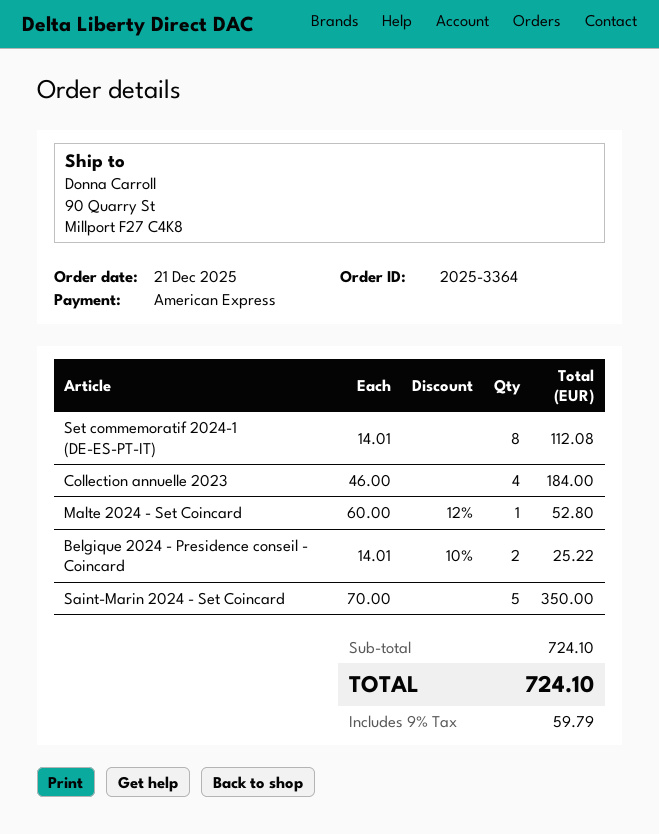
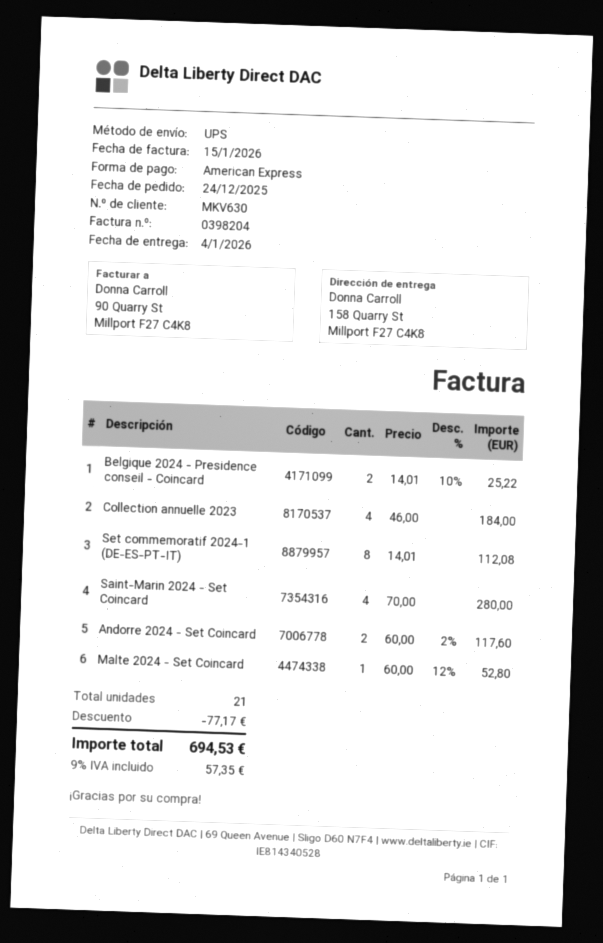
order date: 2025-12-21 -> 2025-12-24
ship to: 90 Quarry St, Millport F27 C4K8 -> 158 Quarry St, Millport F27 C4K8
Saint-Marin 2024 - Set Coincard: 5 x 70.00 = 350.00 -> 4 x 70.00 = 280.00
Andorre 2024 - Set Coincard: none -> 2 x 60.00 - 2% = 117.60
discount: none -> 77.17
tax: 9% = 59.79 -> 9% = 57.35
total: 724.10 -> 694.53

